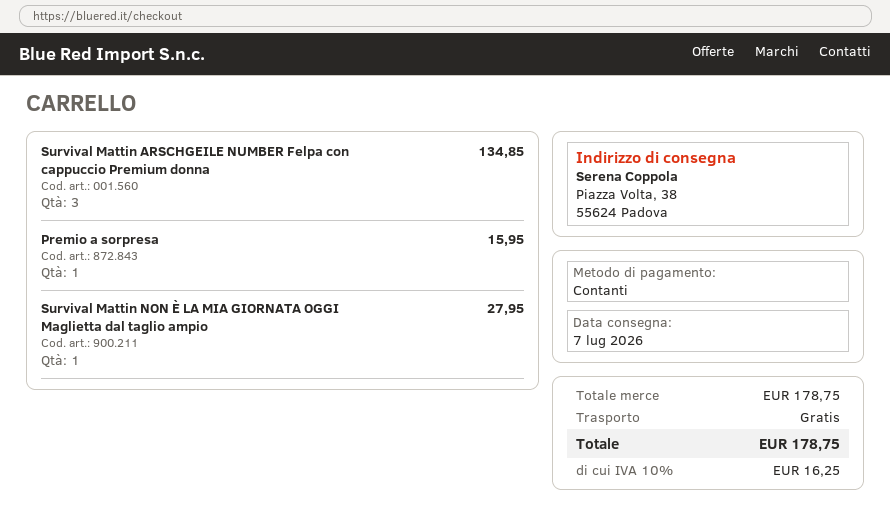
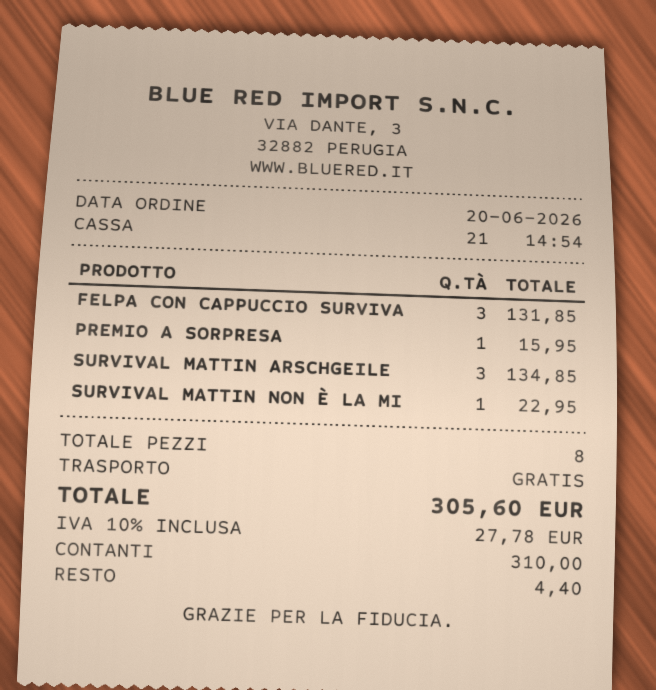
Survival Mattin NON È LA MIA GIORNATA OGGI Maglietta dal taglio ampio: 1 for 27.95 -> 1 for 22.95
FELPA CON CAPPUCCIO SURVIVA: none -> 3 for 131.85
tax: 10% = 16.25 -> 10% = 27.78
total: 178.75 -> 305.60

